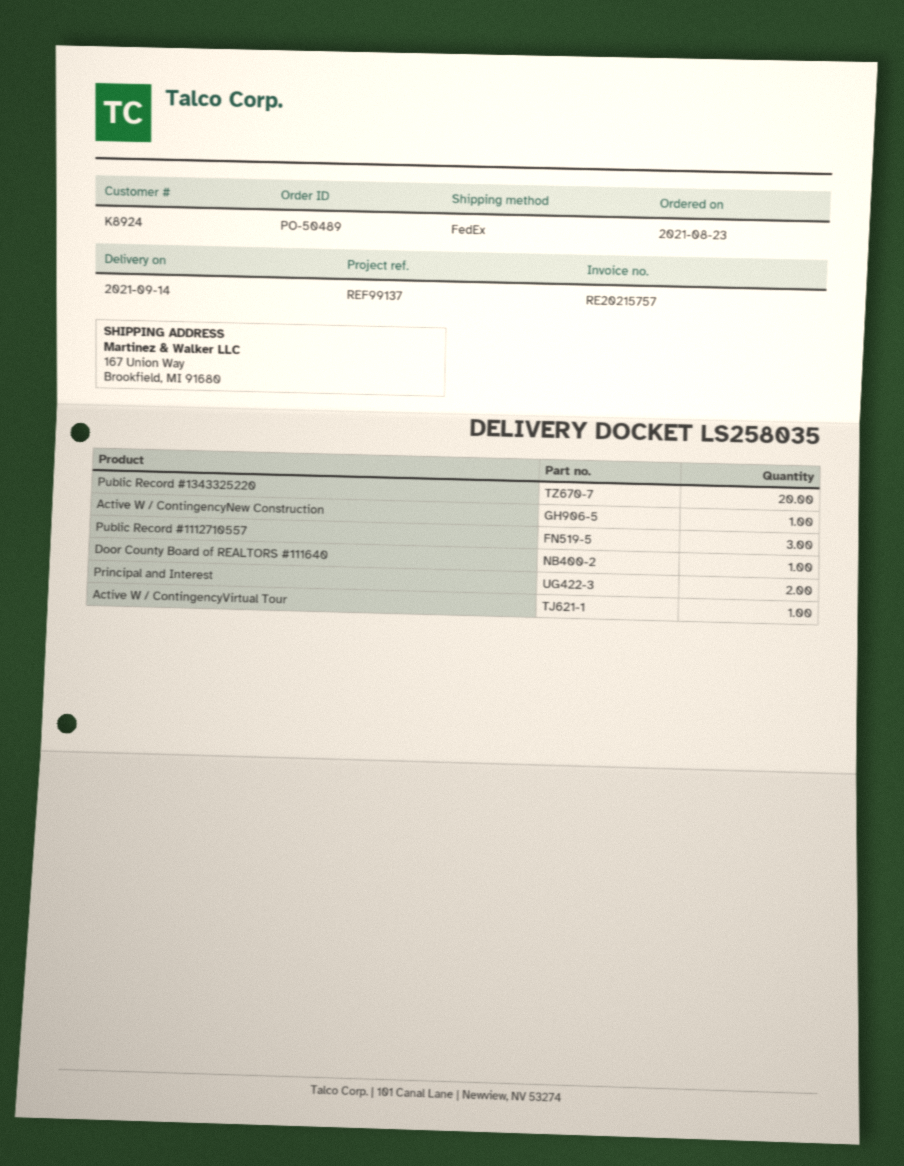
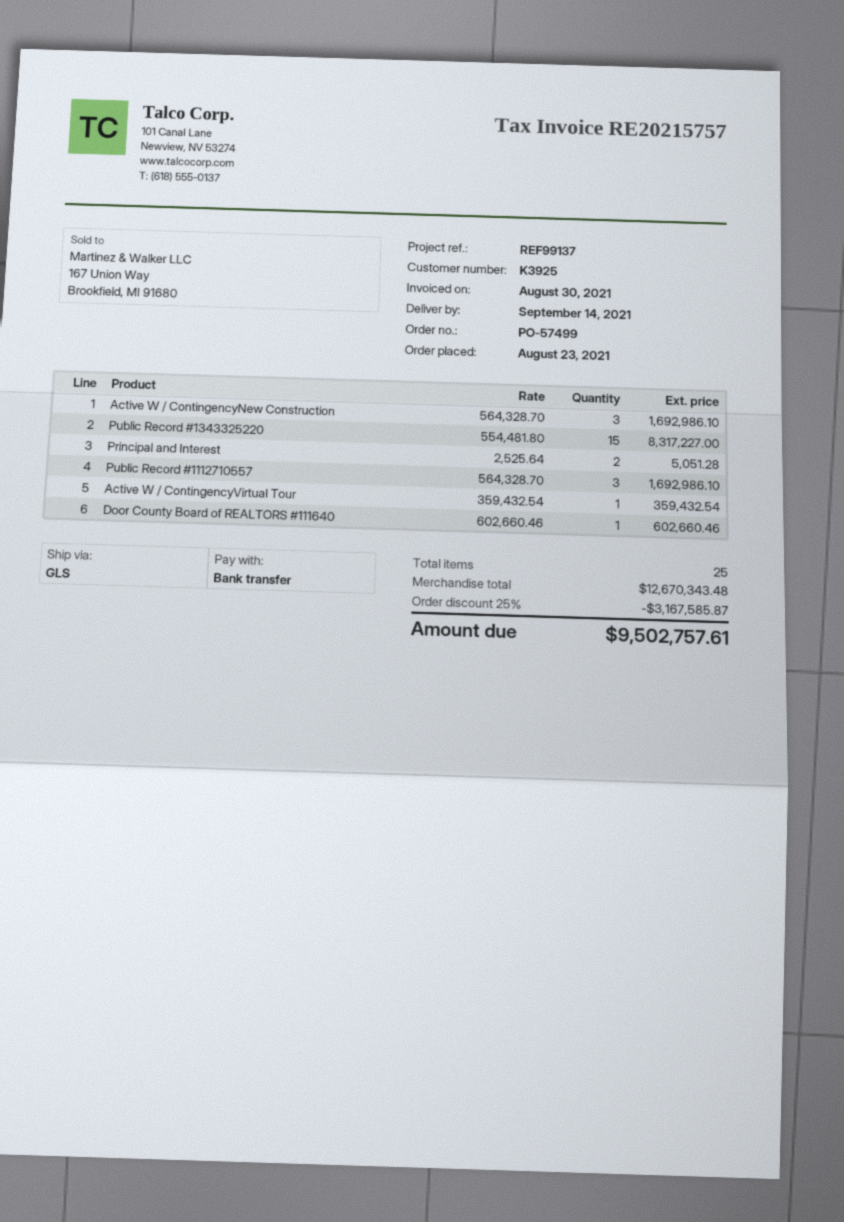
order number: PO-50489 -> PO-57499
customer number: K8924 -> K3925
shipping method: FedEx -> GLS
Public Record #1343325220: 20 -> 15
Active W / ContingencyNew Construction: 1 -> 3

